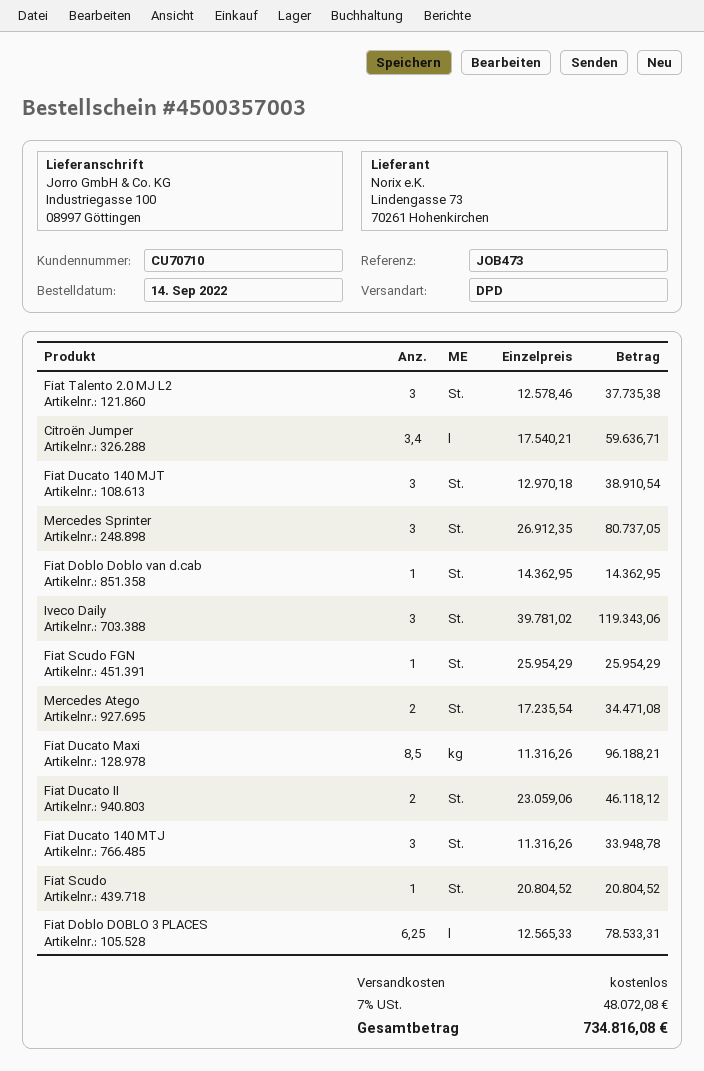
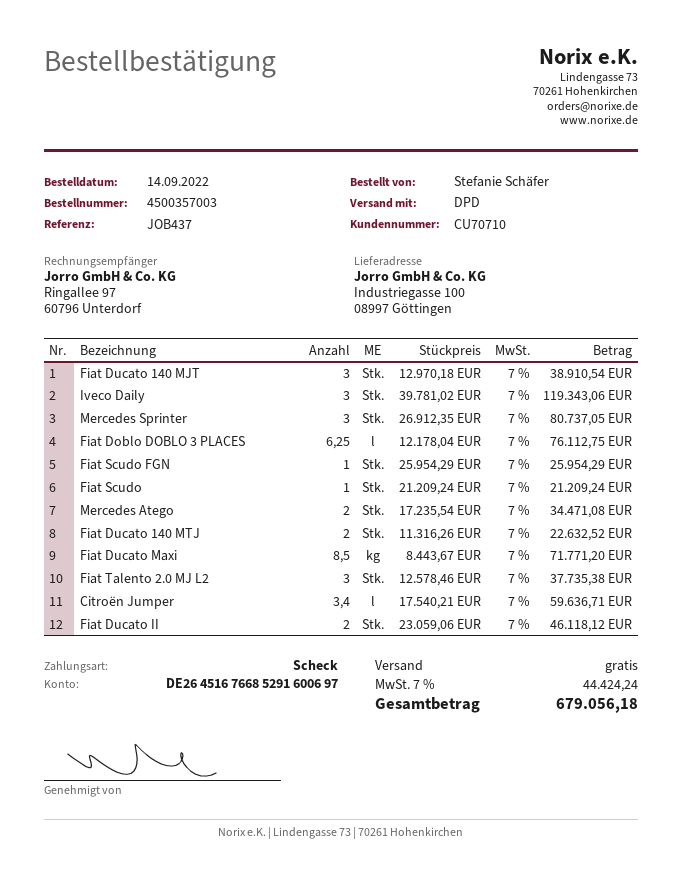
reference: JOB473 -> JOB437
Fiat Doblo Doblo van d.cab: 1 x 14362.95 = 14362.95 -> none
Fiat Ducato Maxi: 8.5 x 11316.26 = 96188.21 -> 8.5 x 8443.67 = 71771.20
Fiat Ducato 140 MTJ: 3 x 11316.26 = 33948.78 -> 2 x 11316.26 = 22632.52
Fiat Scudo: 1 x 20804.52 = 20804.52 -> 1 x 21209.24 = 21209.24
Fiat Doblo DOBLO 3 PLACES: 6.25 x 12565.33 = 78533.31 -> 6.25 x 12178.04 = 76112.75
tax: 7% = 48072.08 -> 7% = 44424.24
total: 734816.08 -> 679056.18

